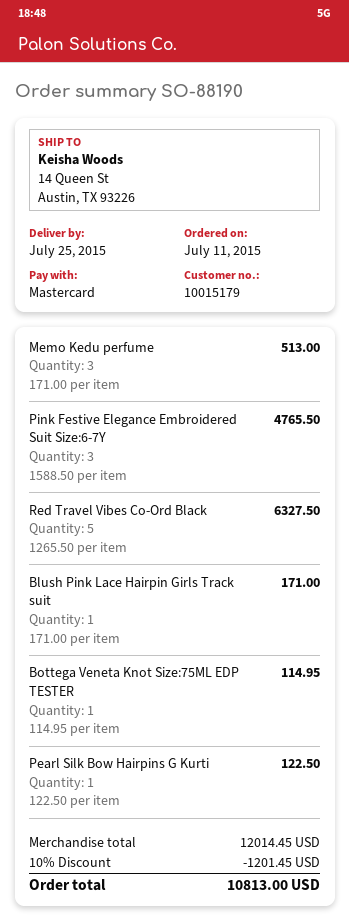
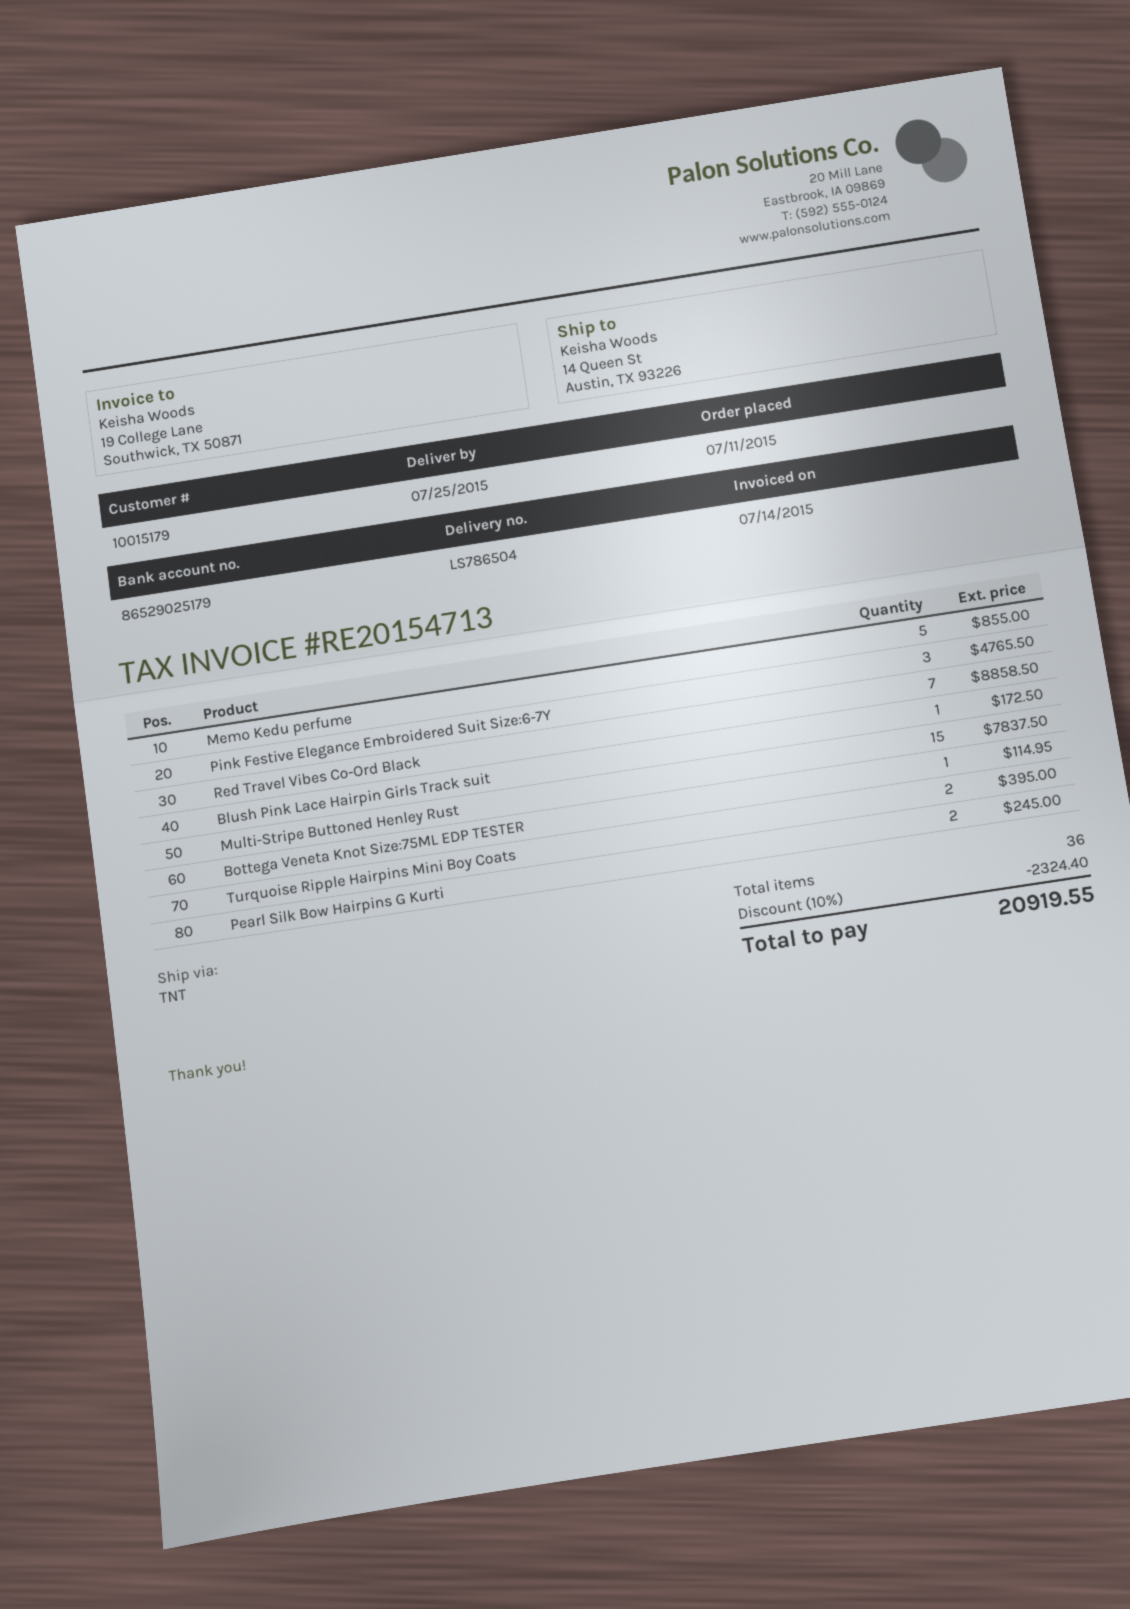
Memo Kedu perfume: 3 for 513.00 -> 5 for 855.00
Red Travel Vibes Co-Ord Black: 5 for 6327.50 -> 7 for 8858.50
Blush Pink Lace Hairpin Girls Track suit: 1 for 171.00 -> 1 for 172.50
Pearl Silk Bow Hairpins G Kurti: 1 for 122.50 -> 2 for 245.00
Multi-Stripe Buttoned Henley Rust: none -> 15 for 7837.50
Turquoise Ripple Hairpins Mini Boy Coats: none -> 2 for 395.00
discount: 10% = 1201.45 -> 10% = 2324.40
total: 10813.00 -> 20919.55

